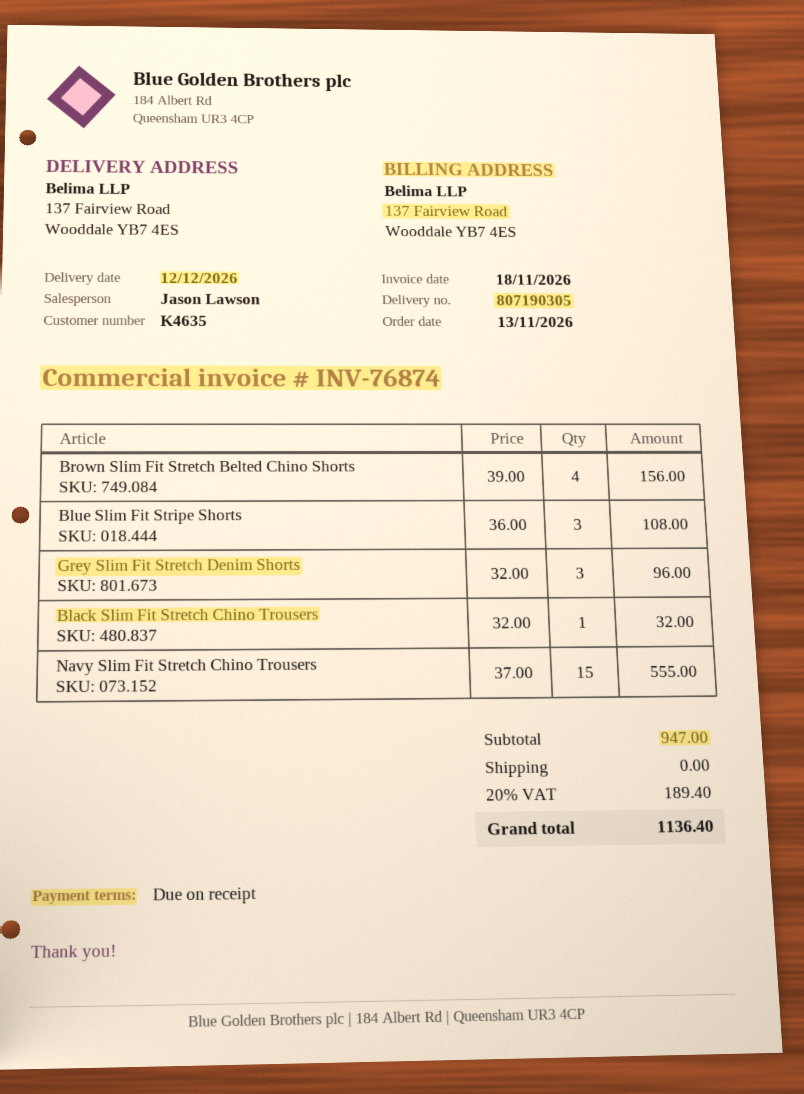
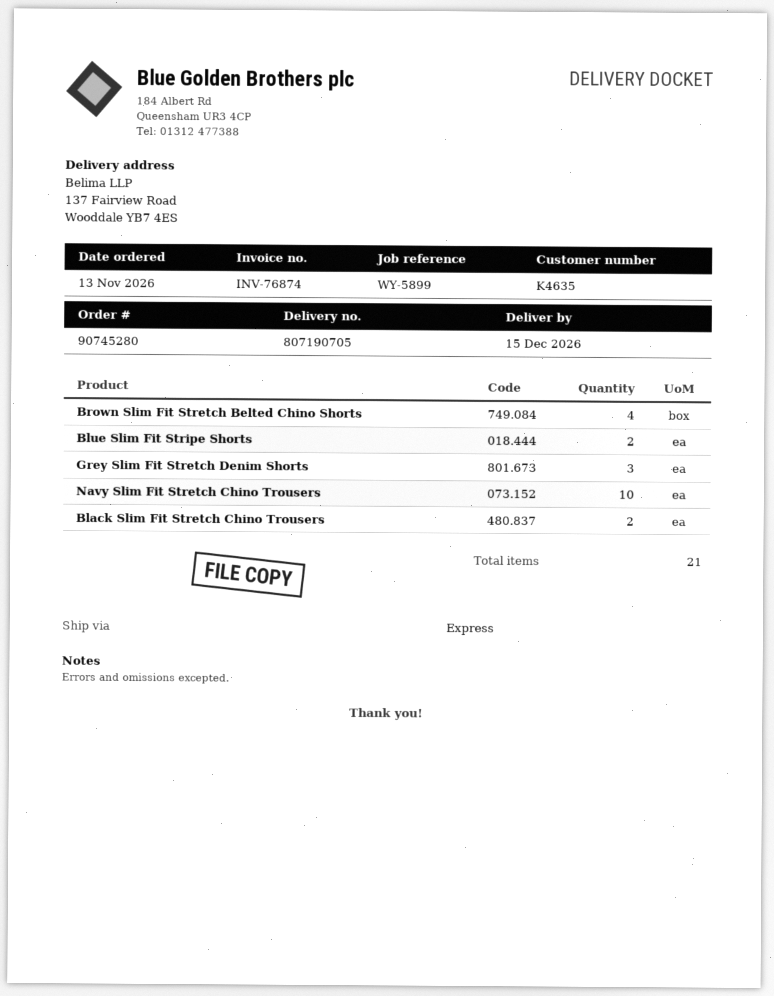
delivery note number: 807190305 -> 807190705
delivery date: 2026-12-12 -> 2026-12-15
Blue Slim Fit Stripe Shorts: 3 -> 2
Black Slim Fit Stretch Chino Trousers: 1 -> 2
Navy Slim Fit Stretch Chino Trousers: 15 -> 10

